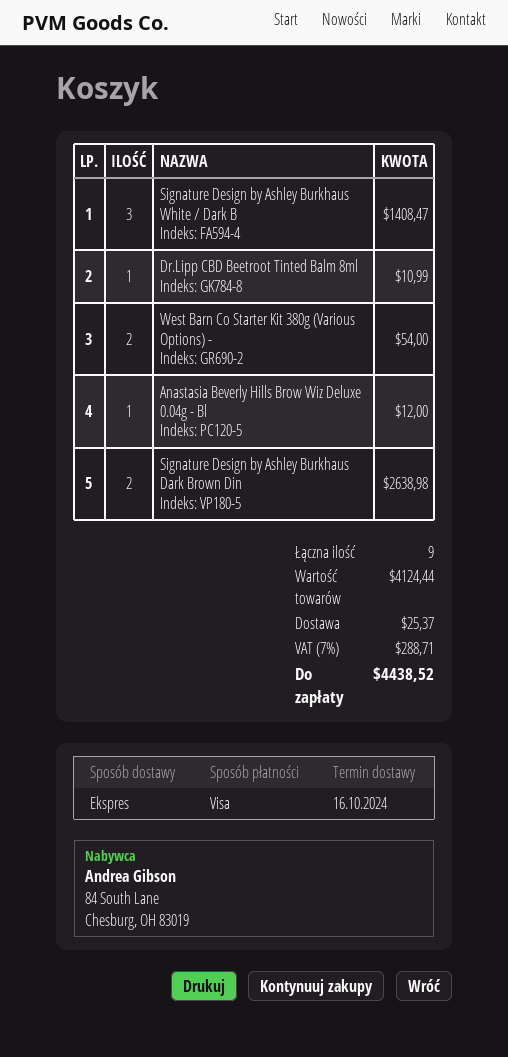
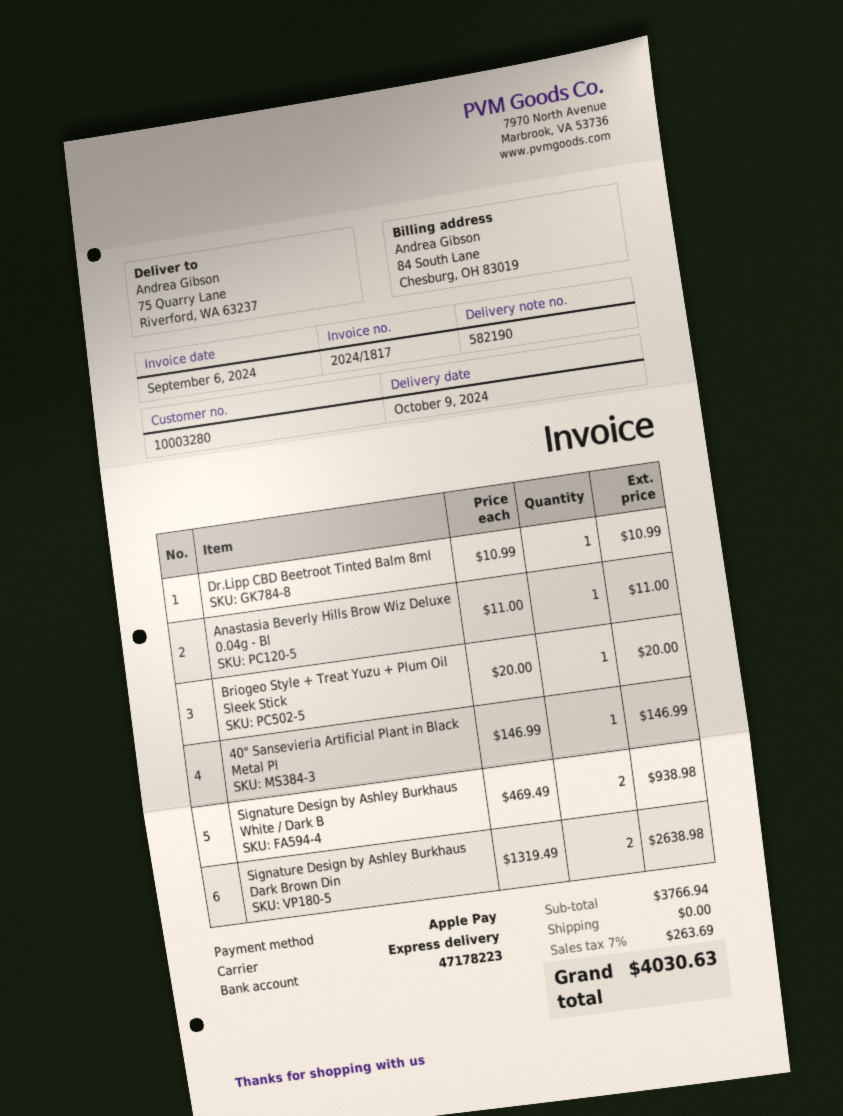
delivery date: 2024-10-16 -> 2024-10-09
payment method: Visa -> Apple Pay
Signature Design by Ashley Burkhaus White / Dark B: 3 for 1408.47 -> 2 for 938.98
West Barn Co Starter Kit 380g (Various Options) -: 2 for 54.00 -> none
Anastasia Beverly Hills Brow Wiz Deluxe 0.04g - Bl: 1 for 12.00 -> 1 for 11.00
Briogeo Style + Treat Yuzu + Plum Oil Sleek Stick: none -> 1 for 20.00
40" Sansevieria Artificial Plant in Black Metal Pl: none -> 1 for 146.99
subtotal: 4124.44 -> 3766.94
shipping: 25.37 -> 0.00
tax: 7% = 288.71 -> 7% = 263.69
total: 4438.52 -> 4030.63

